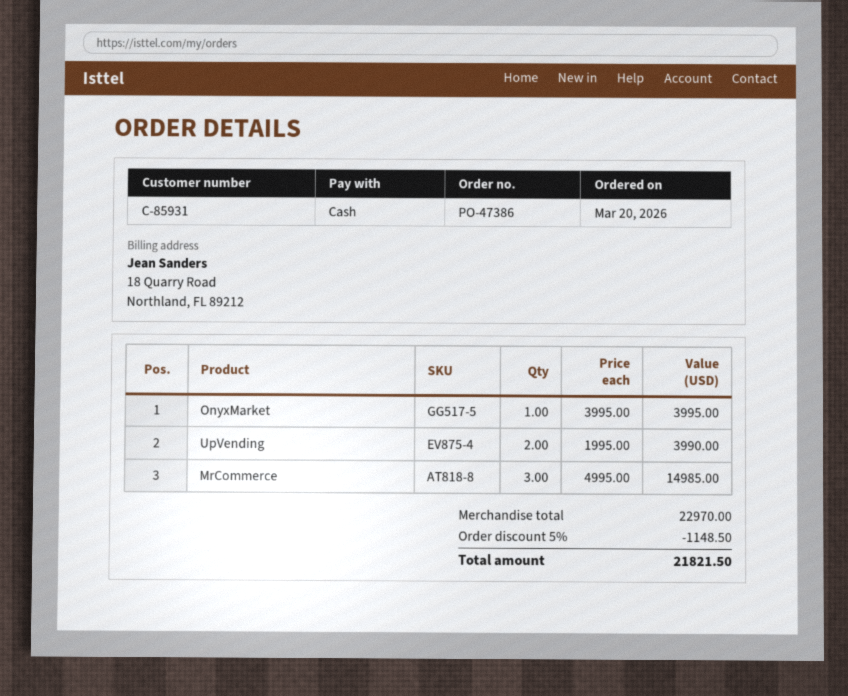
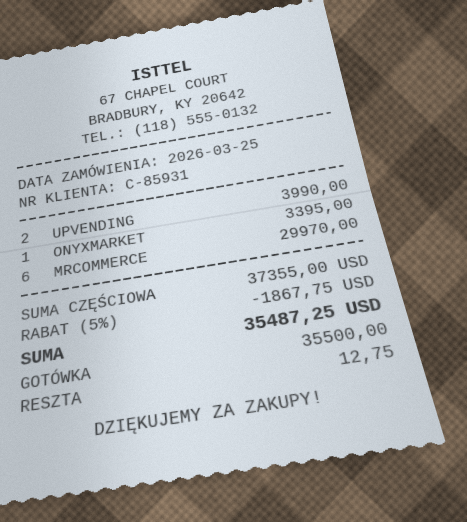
order date: 2026-03-20 -> 2026-03-25
OnyxMarket: 1 for 3995.00 -> 1 for 3395.00
MrCommerce: 3 for 14985.00 -> 6 for 29970.00
subtotal: 22970.00 -> 37355.00
discount: 5% = 1148.50 -> 5% = 1867.75
total: 21821.50 -> 35487.25

